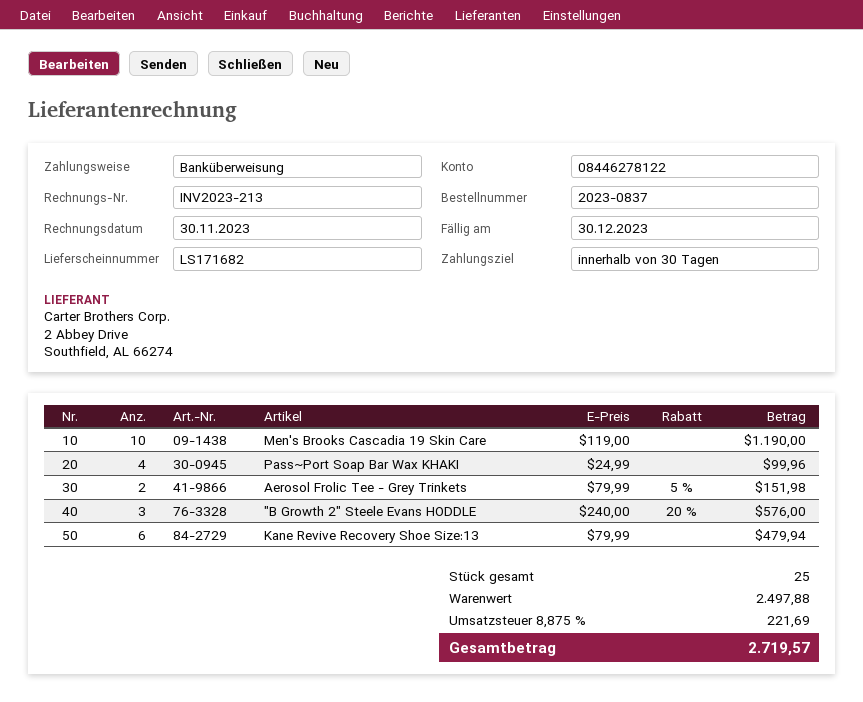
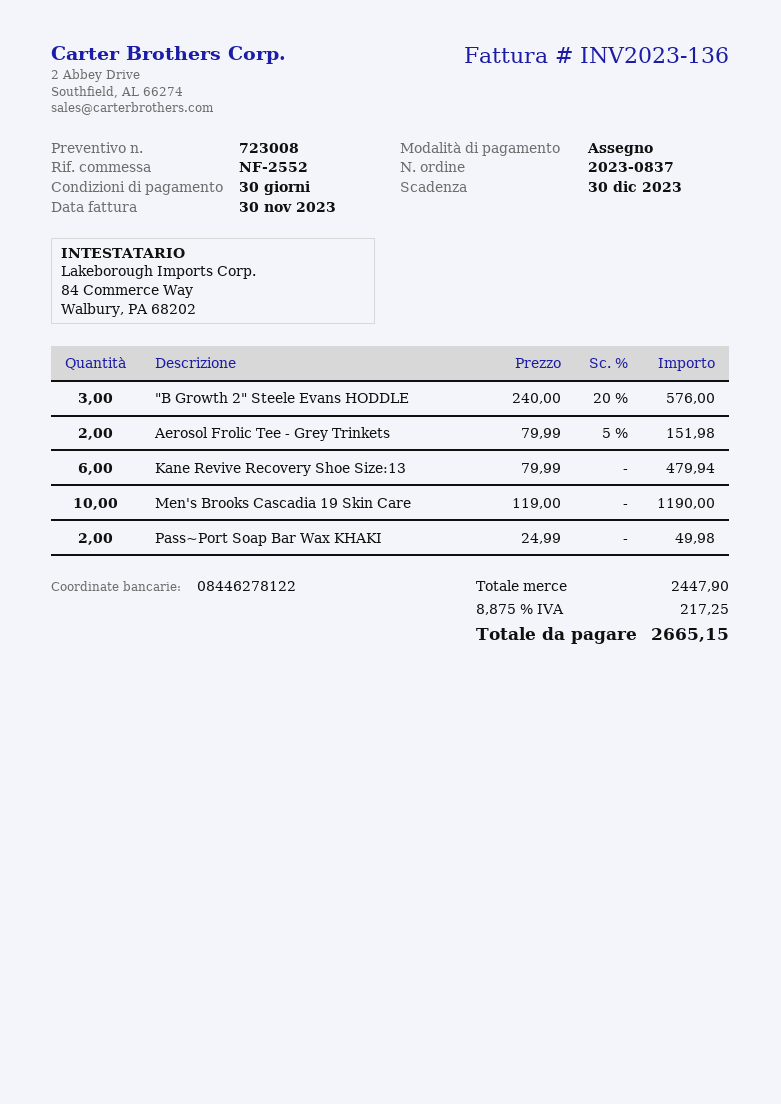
invoice number: INV2023-213 -> INV2023-136
payment method: bank transfer -> cheque
Pass~Port Soap Bar Wax KHAKI: 4 x 24.99 = 99.96 -> 2 x 24.99 = 49.98
subtotal: 2497.88 -> 2447.90
tax: 8.875% = 221.69 -> 8.875% = 217.25
total: 2719.57 -> 2665.15

